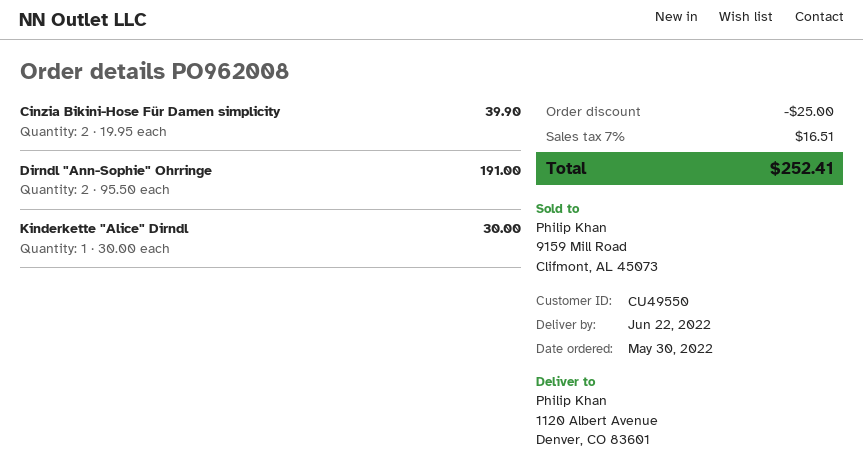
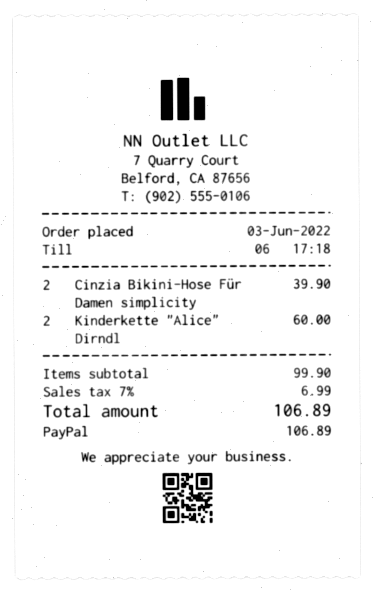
order date: 2022-05-30 -> 2022-06-03
Dirndl "Ann-Sophie" Ohrringe: 2 for 191.00 -> none
Kinderkette "Alice" Dirndl: 1 for 30.00 -> 2 for 60.00
discount: 25.00 -> none
tax: 7% = 16.51 -> 7% = 6.99
total: 252.41 -> 106.89

